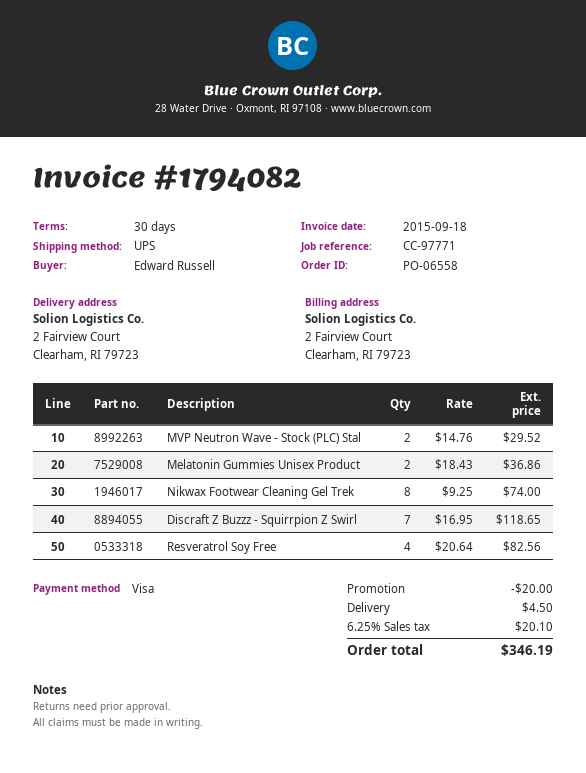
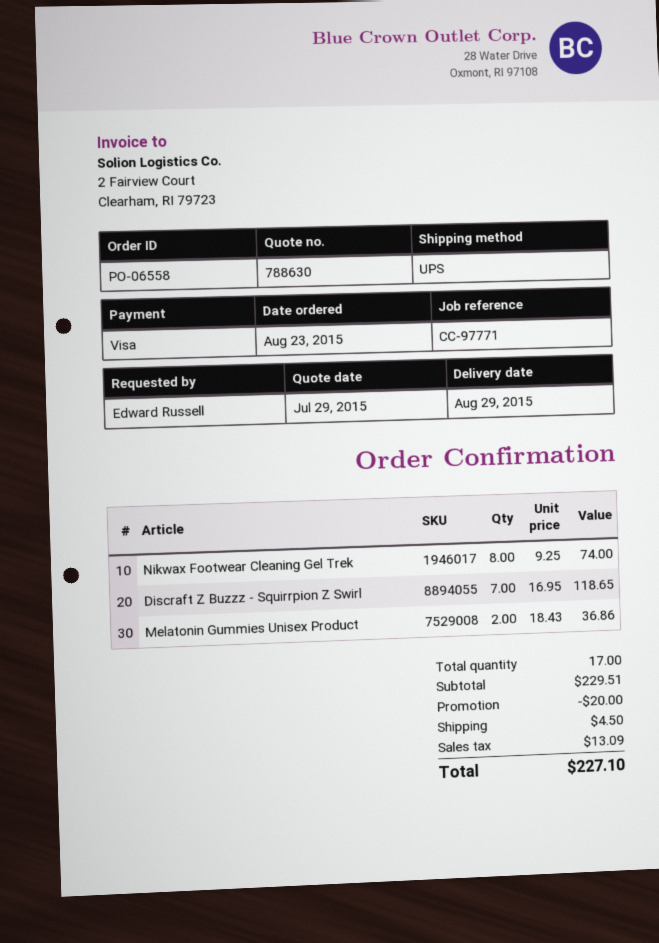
MVP Neutron Wave - Stock (PLC) Stal: 2 x 14.76 = 29.52 -> none
Resveratrol Soy Free: 4 x 20.64 = 82.56 -> none
tax: 20.10 -> 13.09
total: 346.19 -> 227.10

